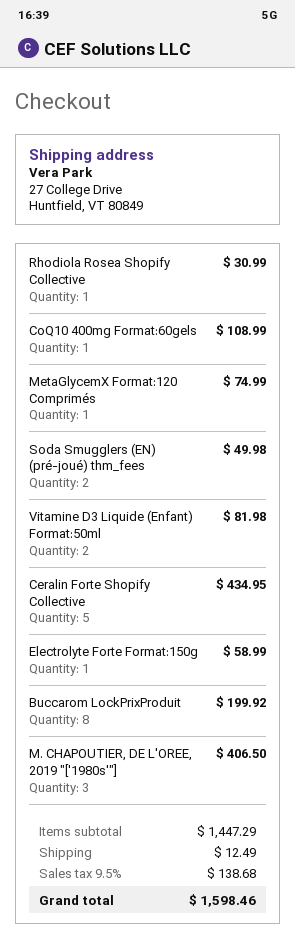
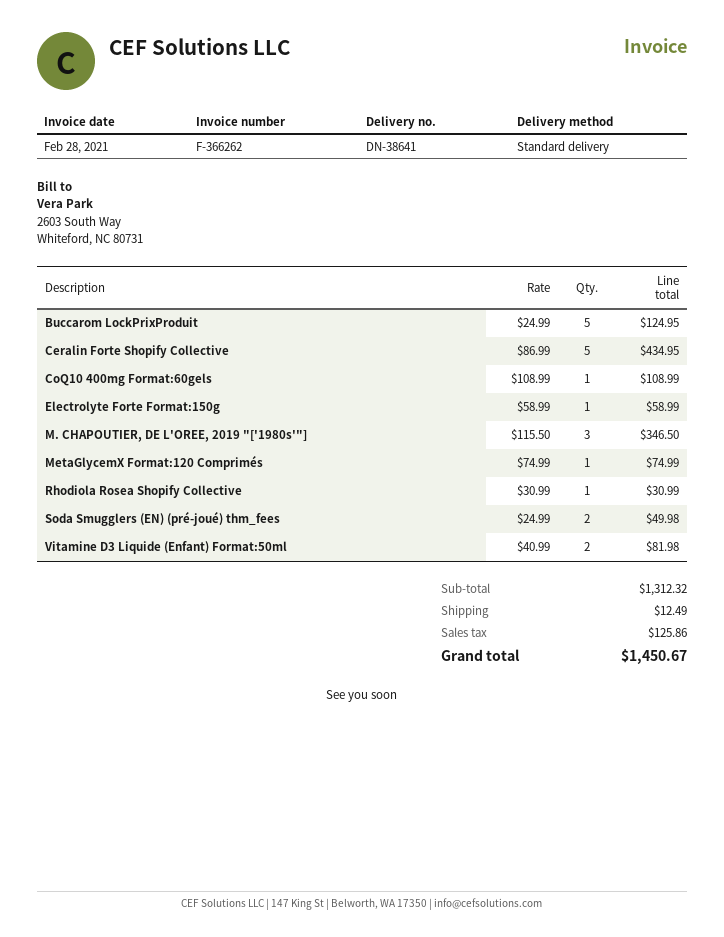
Buccarom LockPrixProduit: 8 for 199.92 -> 5 for 124.95
M. CHAPOUTIER, DE L'OREE, 2019 "['1980s'"]: 3 for 406.50 -> 3 for 346.50
subtotal: 1447.29 -> 1312.32
tax: 138.68 -> 125.86
total: 1598.46 -> 1450.67

